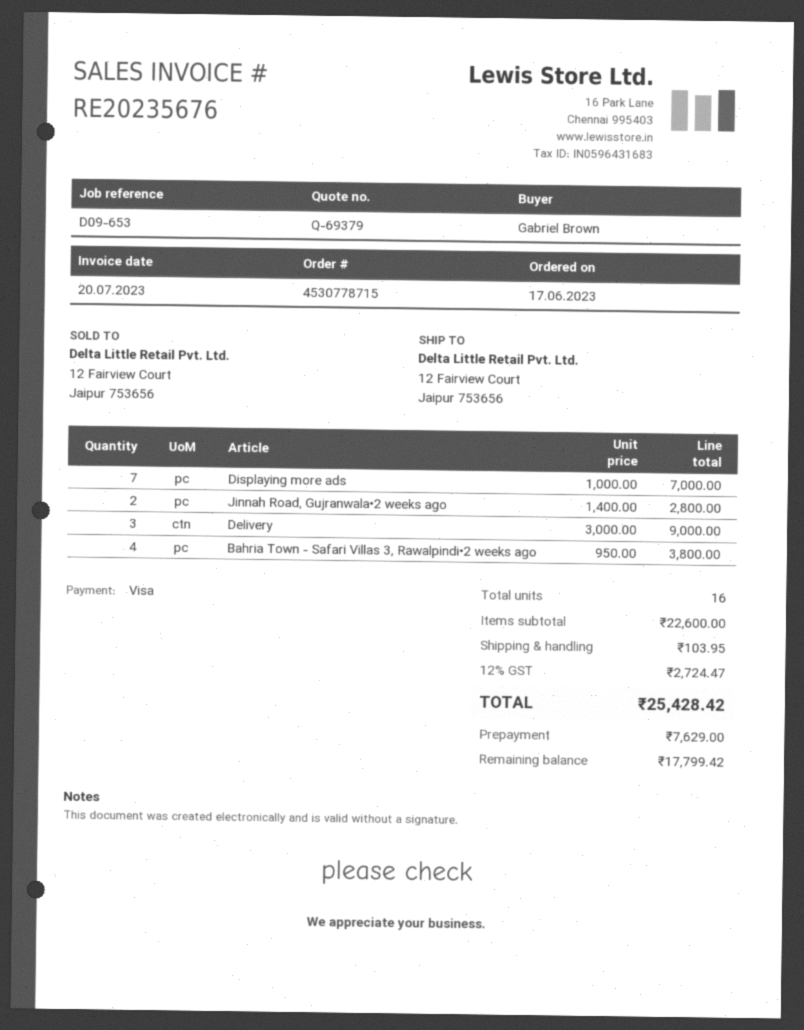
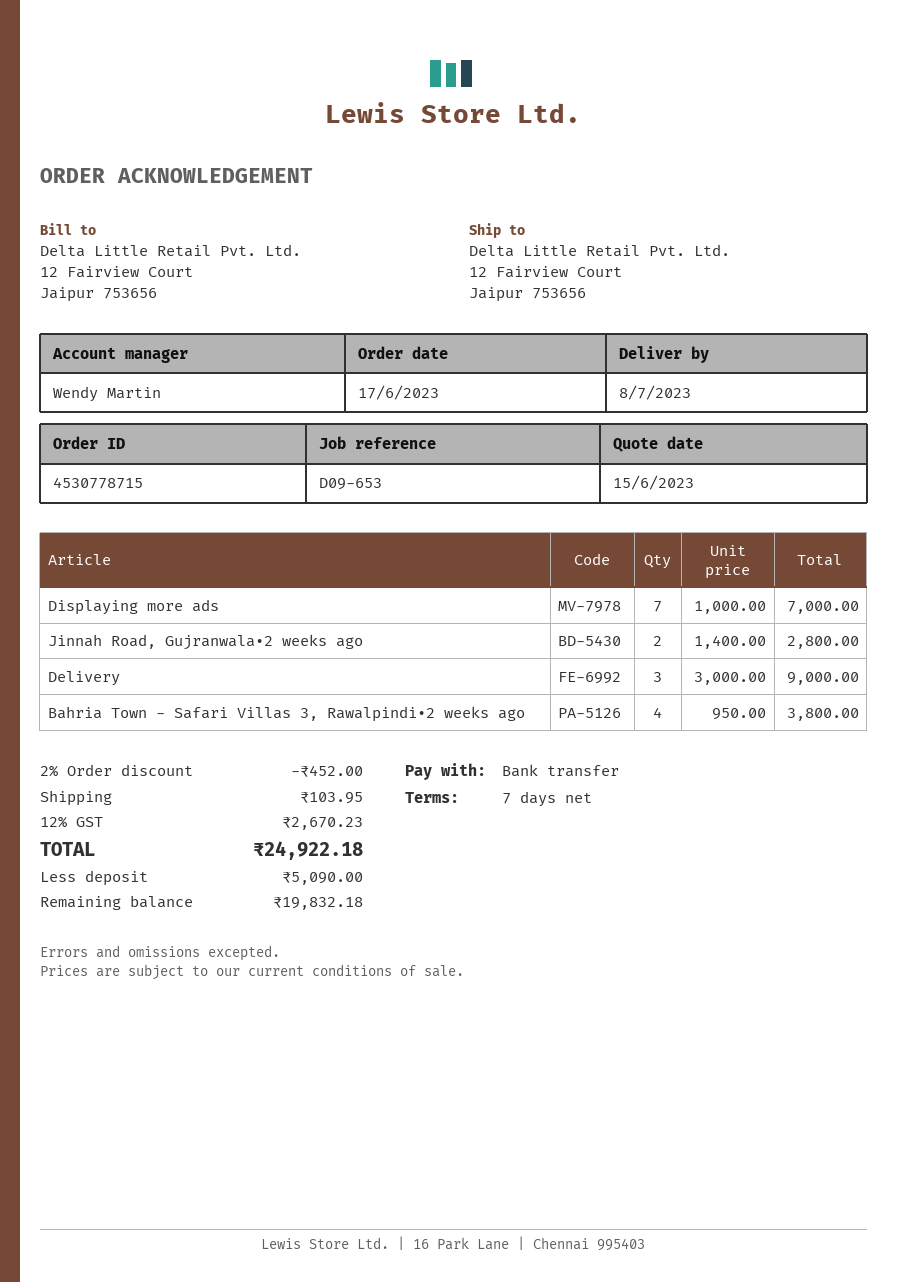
payment method: Visa -> bank transfer
discount: none -> 2% = 452.00
tax: 12% = 2724.47 -> 12% = 2670.23
total: 25428.42 -> 24922.18
deposit: 7629.00 -> 5090.00
balance: 17799.42 -> 19832.18

